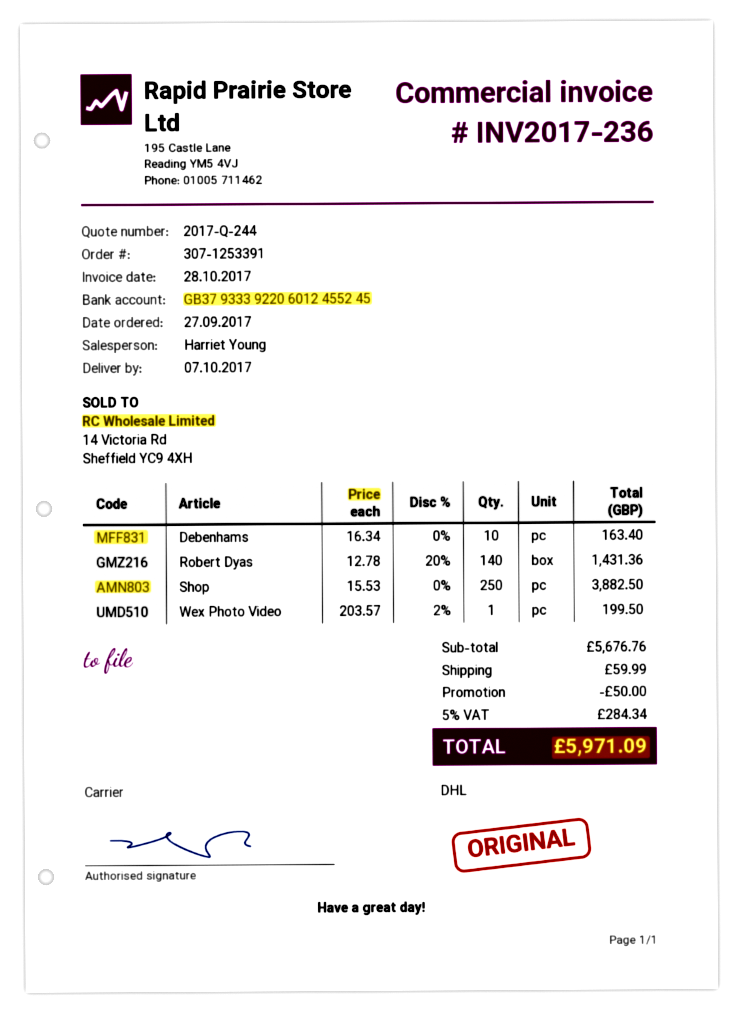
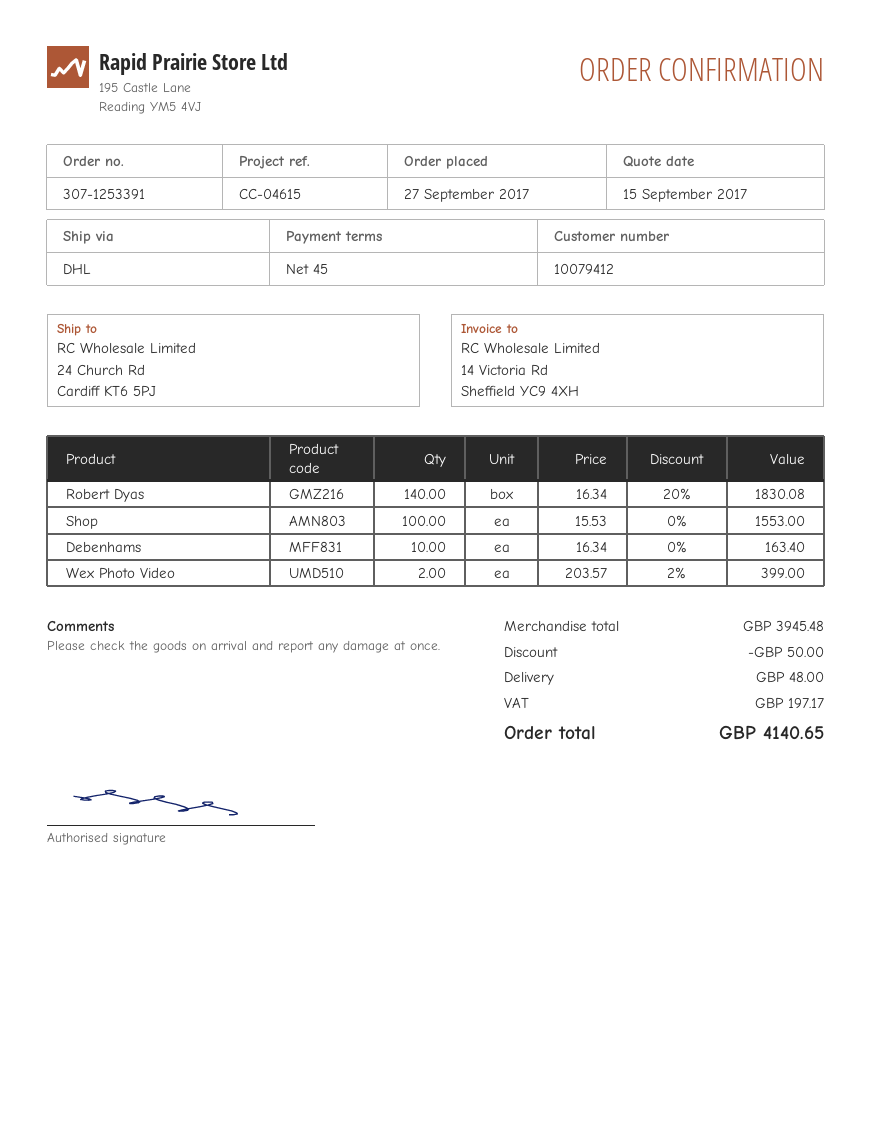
Robert Dyas: 140 x 12.78 - 20% = 1431.36 -> 140 x 16.34 - 20% = 1830.08
Shop: 250 x 15.53 = 3882.50 -> 100 x 15.53 = 1553.00
Wex Photo Video: 1 x 203.57 - 2% = 199.50 -> 2 x 203.57 - 2% = 399.00
subtotal: 5676.76 -> 3945.48
shipping: 59.99 -> 48.00
tax: 284.34 -> 197.17
total: 5971.09 -> 4140.65

